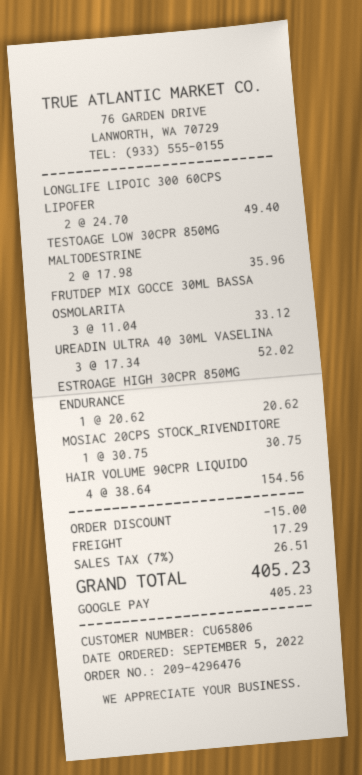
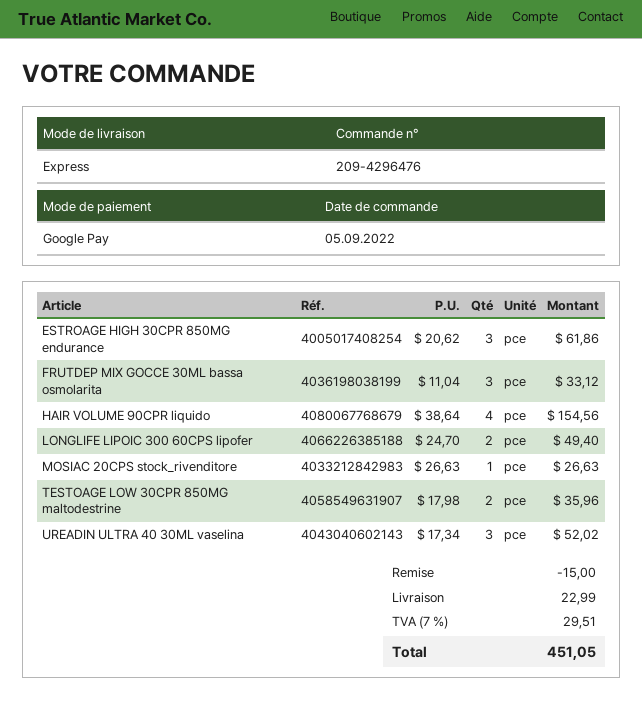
ESTROAGE HIGH 30CPR 850MG ENDURANCE: 1 x 20.62 = 20.62 -> 3 x 20.62 = 61.86
MOSIAC 20CPS STOCK_RIVENDITORE: 1 x 30.75 = 30.75 -> 1 x 26.63 = 26.63
shipping: 17.29 -> 22.99
tax: 7% = 26.51 -> 7% = 29.51
total: 405.23 -> 451.05

